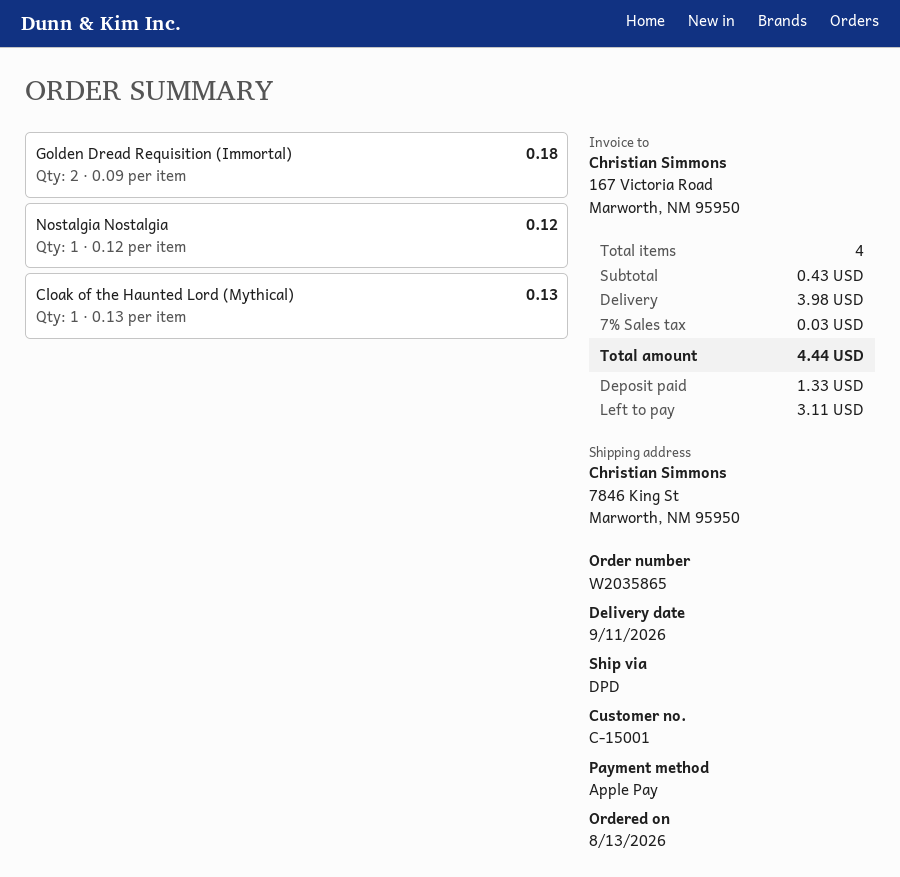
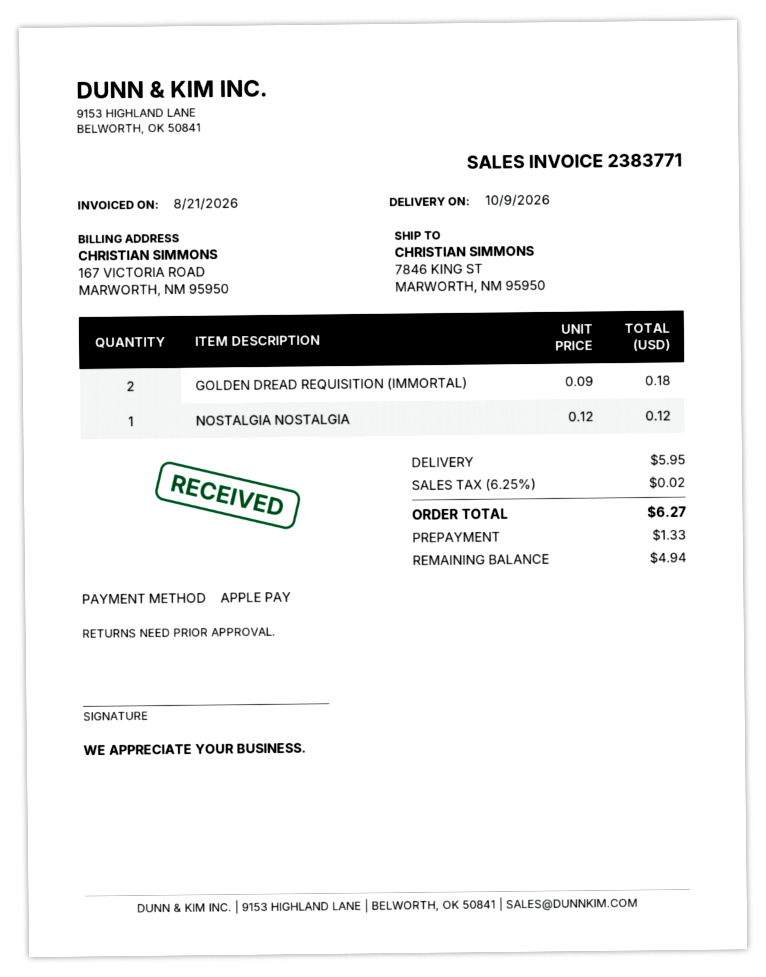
delivery date: 2026-09-11 -> 2026-10-09
Cloak of the Haunted Lord (Mythical): 1 x 0.13 = 0.13 -> none
shipping: 3.98 -> 5.95
tax: 7% = 0.03 -> 6.25% = 0.02
total: 4.44 -> 6.27
balance: 3.11 -> 4.94

